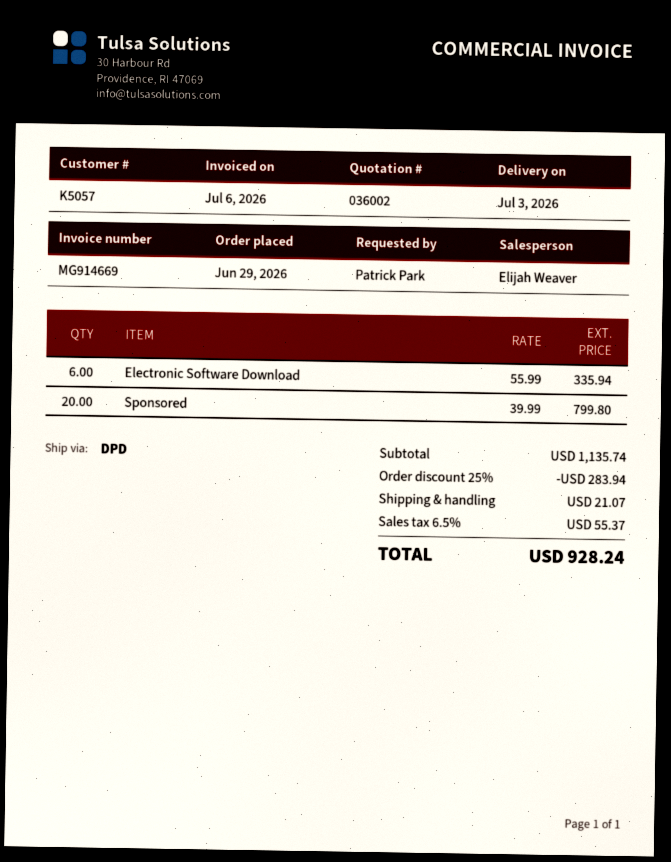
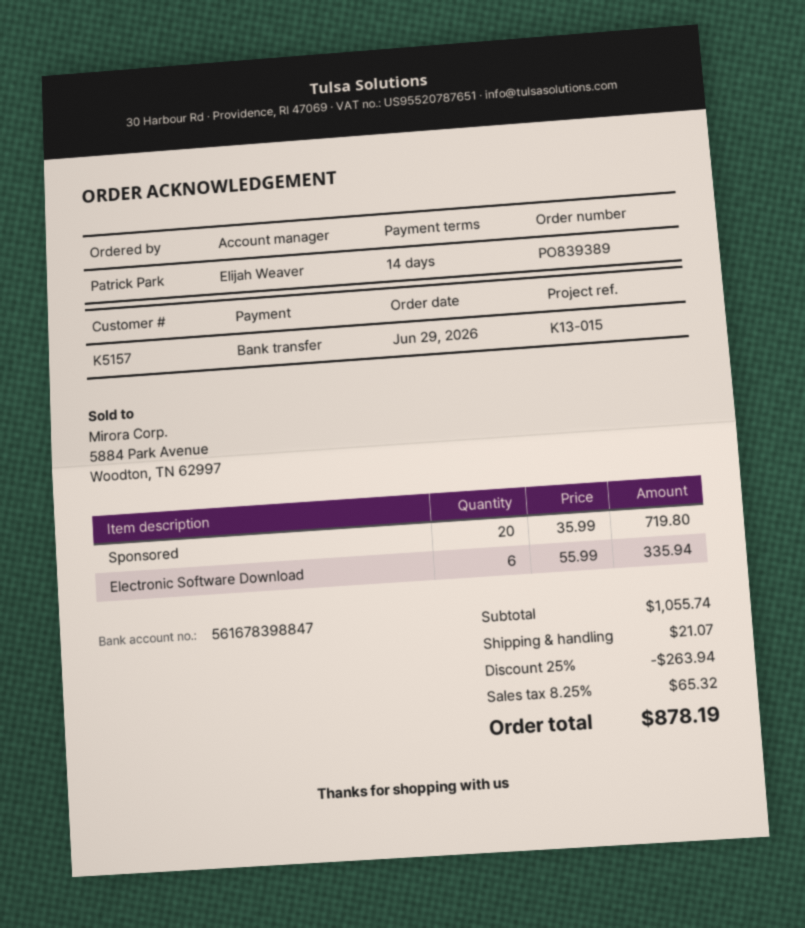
customer number: K5057 -> K5157
Sponsored: 20 x 39.99 = 799.80 -> 20 x 35.99 = 719.80
subtotal: 1135.74 -> 1055.74
discount: 25% = 283.94 -> 25% = 263.94
tax: 6.5% = 55.37 -> 8.25% = 65.32
total: 928.24 -> 878.19

